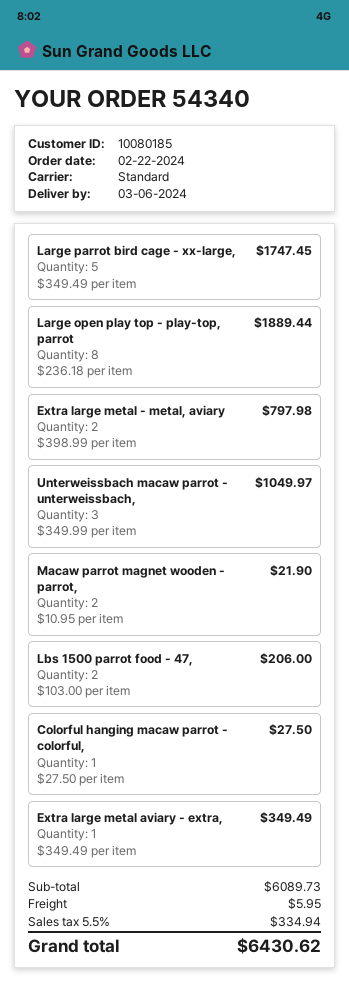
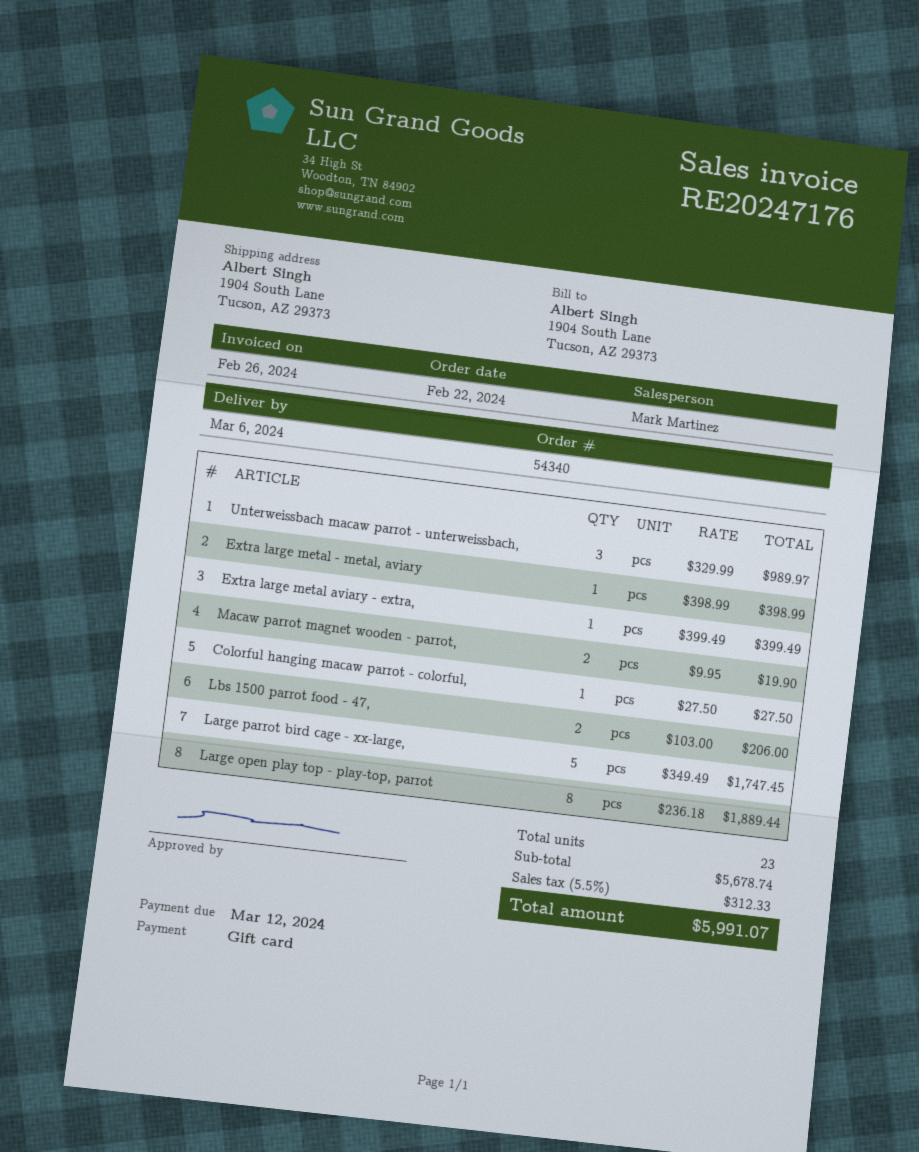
Extra large metal - metal, aviary: 2 x 398.99 = 797.98 -> 1 x 398.99 = 398.99
Unterweissbach macaw parrot - unterweissbach,: 3 x 349.99 = 1049.97 -> 3 x 329.99 = 989.97
Macaw parrot magnet wooden - parrot,: 2 x 10.95 = 21.90 -> 2 x 9.95 = 19.90
Extra large metal aviary - extra,: 1 x 349.49 = 349.49 -> 1 x 399.49 = 399.49
subtotal: 6089.73 -> 5678.74
shipping: 5.95 -> none
tax: 5.5% = 334.94 -> 5.5% = 312.33
total: 6430.62 -> 5991.07

